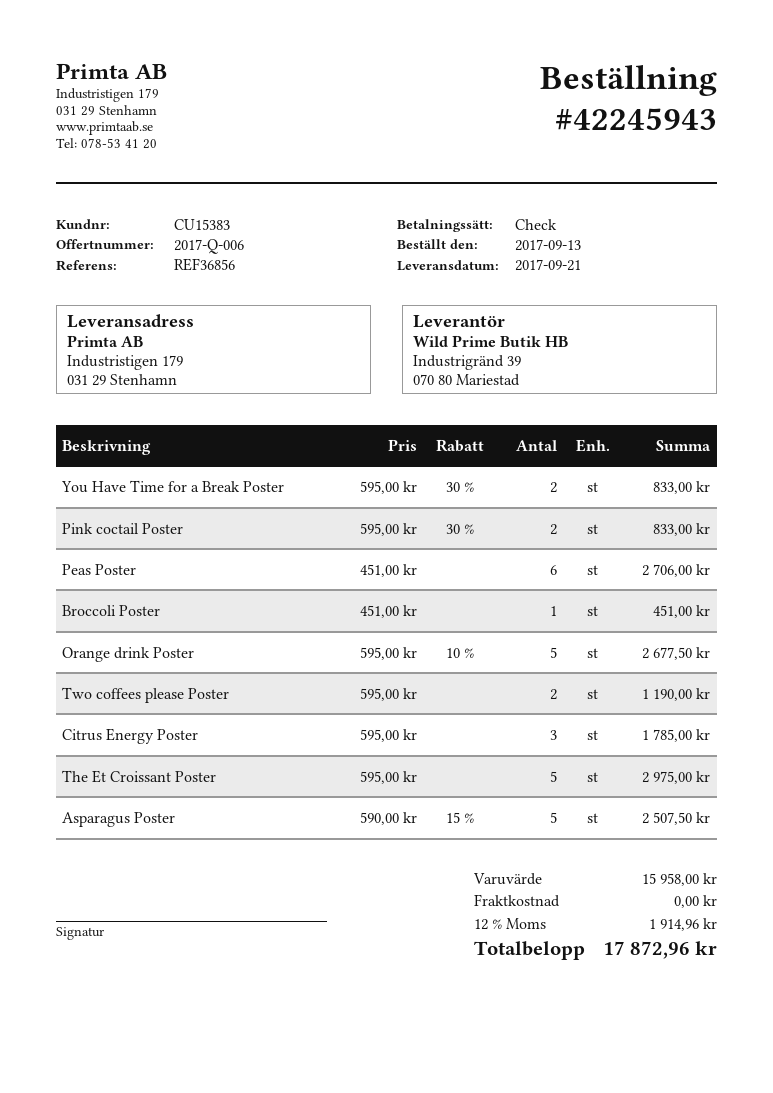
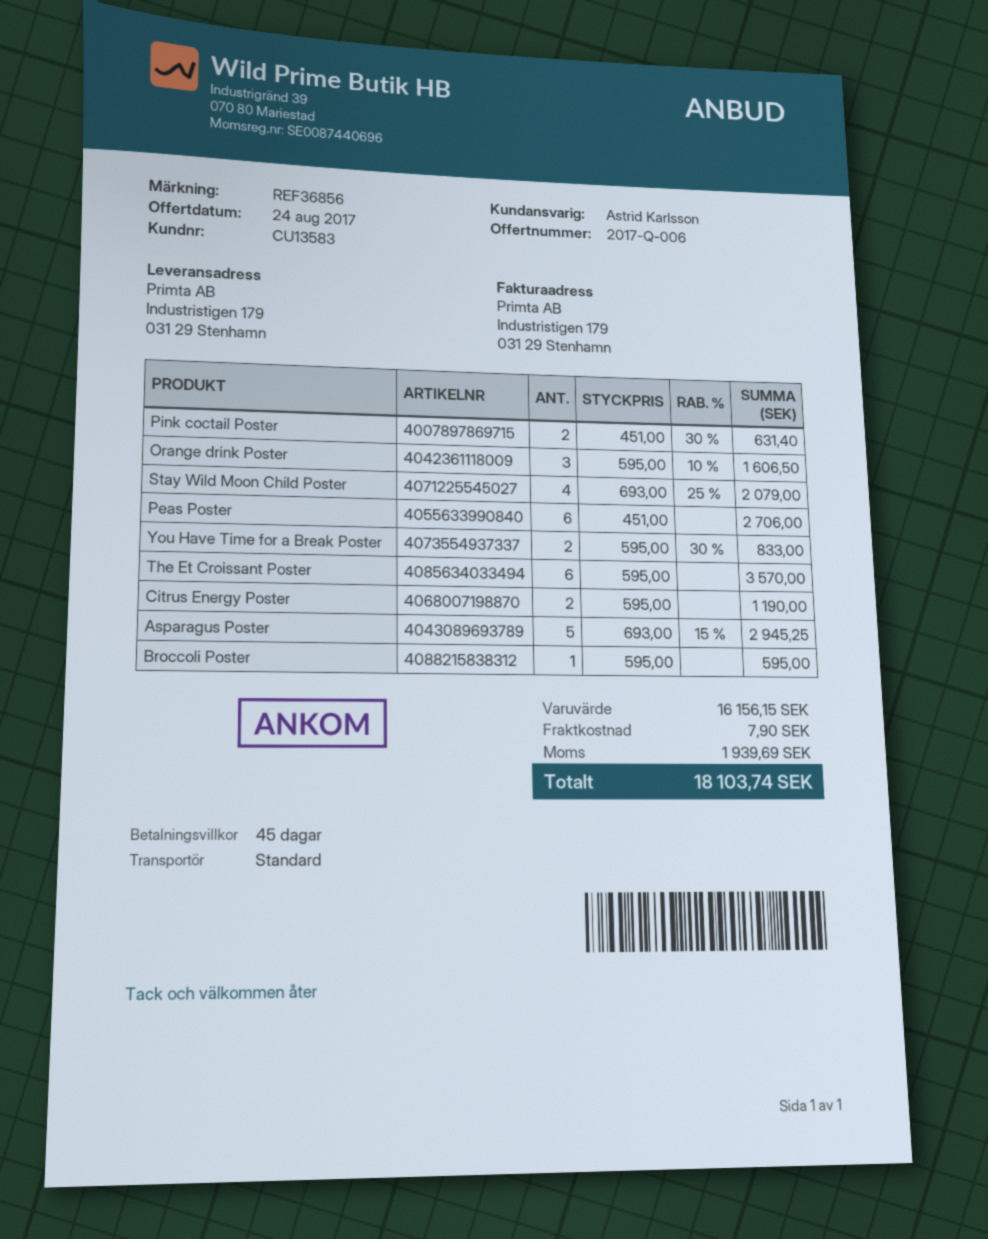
customer number: CU15383 -> CU13583
Pink coctail Poster: 2 x 595.00 - 30% = 833.00 -> 2 x 451.00 - 30% = 631.40
Broccoli Poster: 1 x 451.00 = 451.00 -> 1 x 595.00 = 595.00
Orange drink Poster: 5 x 595.00 - 10% = 2677.50 -> 3 x 595.00 - 10% = 1606.50
Two coffees please Poster: 2 x 595.00 = 1190.00 -> none
Citrus Energy Poster: 3 x 595.00 = 1785.00 -> 2 x 595.00 = 1190.00
The Et Croissant Poster: 5 x 595.00 = 2975.00 -> 6 x 595.00 = 3570.00
Asparagus Poster: 5 x 590.00 - 15% = 2507.50 -> 5 x 693.00 - 15% = 2945.25
Stay Wild Moon Child Poster: none -> 4 x 693.00 - 25% = 2079.00
subtotal: 15958.00 -> 16156.15
shipping: 0.00 -> 7.90
tax: 1914.96 -> 1939.69
total: 17872.96 -> 18103.74

